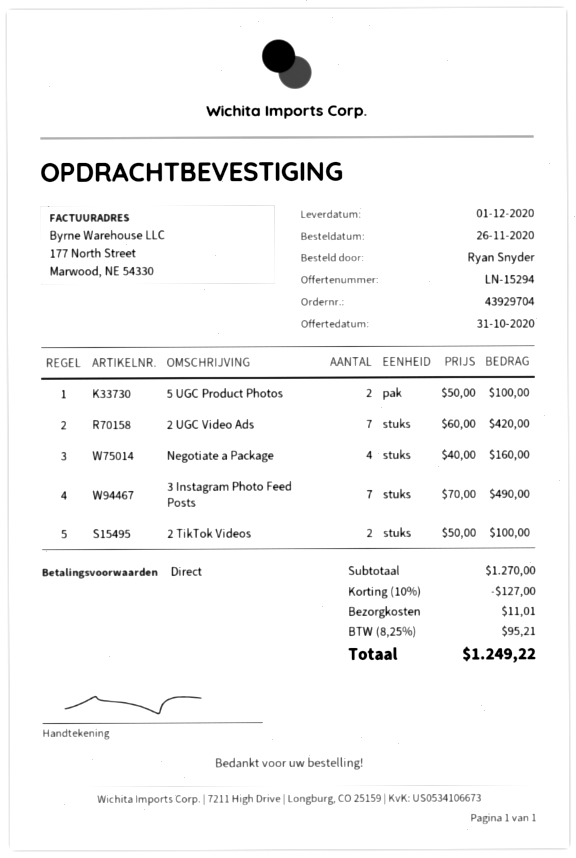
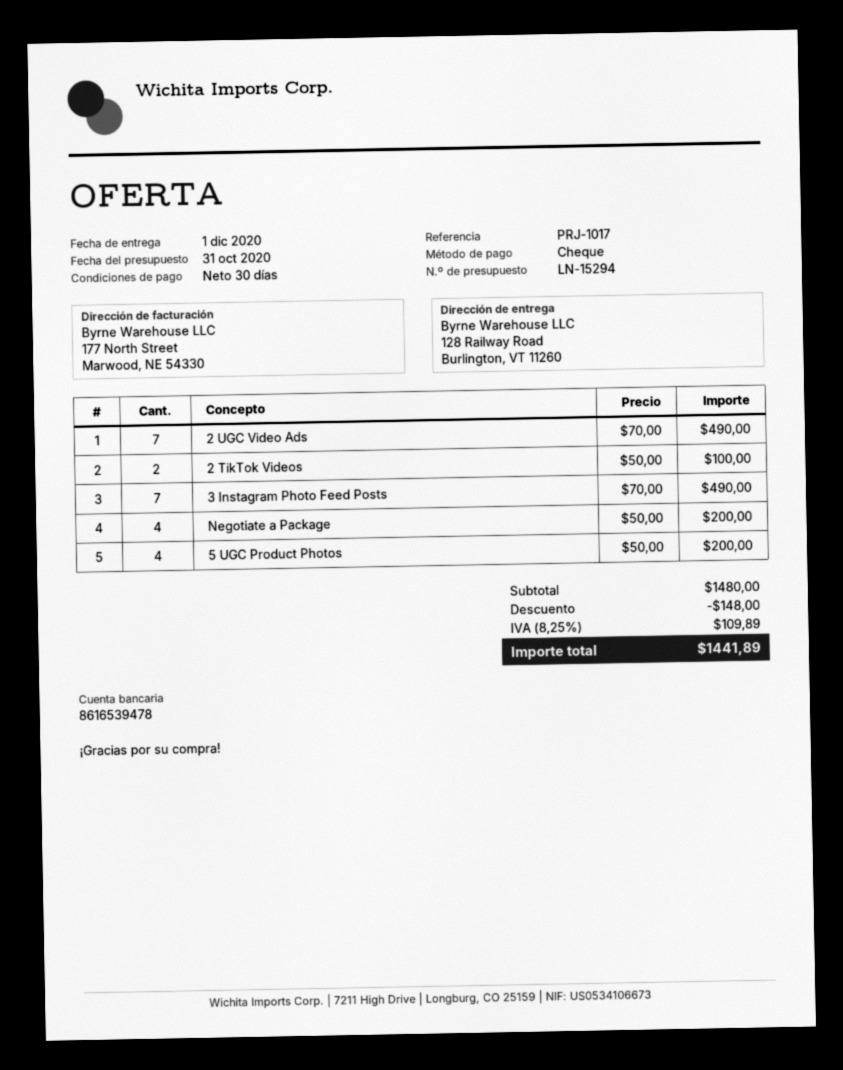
payment terms: on receipt -> 30 days
5 UGC Product Photos: 2 x 50.00 = 100.00 -> 4 x 50.00 = 200.00
2 UGC Video Ads: 7 x 60.00 = 420.00 -> 7 x 70.00 = 490.00
Negotiate a Package: 4 x 40.00 = 160.00 -> 4 x 50.00 = 200.00
subtotal: 1270.00 -> 1480.00
discount: 127.00 -> 148.00
shipping: 11.01 -> none
tax: 8.25% = 95.21 -> 8.25% = 109.89
total: 1249.22 -> 1441.89

